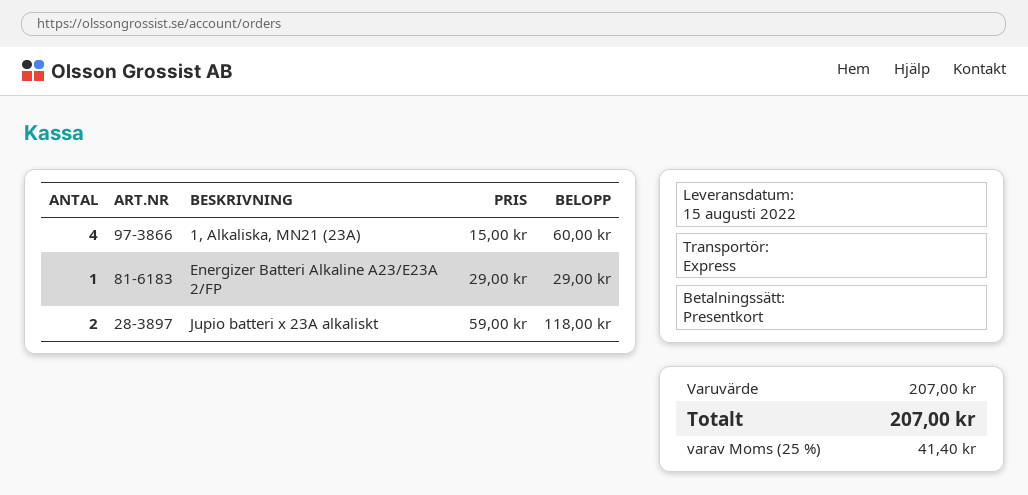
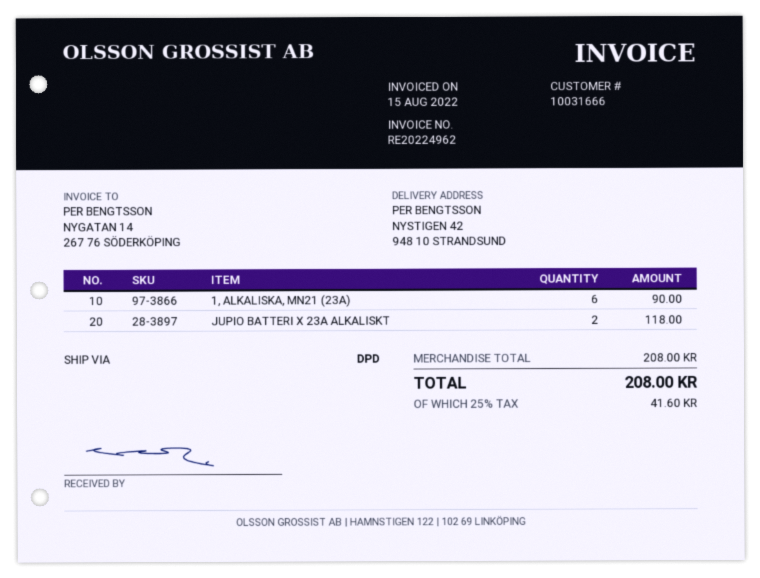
shipping method: express -> DPD
1, Alkaliska, MN21 (23A): 4 for 60.00 -> 6 for 90.00
Energizer Batteri Alkaline A23/E23A 2/FP: 1 for 29.00 -> none
subtotal: 207.00 -> 208.00
tax: 25% = 41.40 -> 25% = 41.60
total: 207.00 -> 208.00

